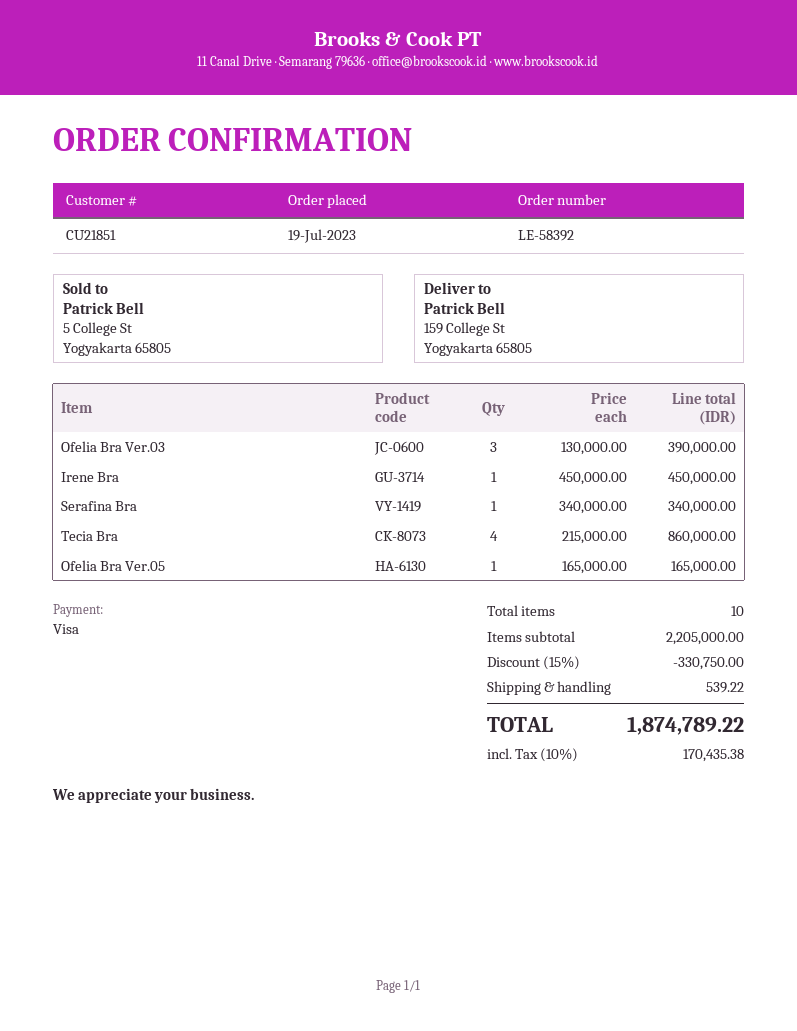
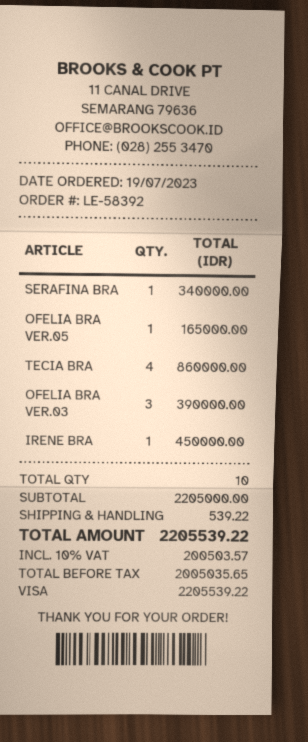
discount: 15% = 330750.00 -> none
tax: 10% = 170435.38 -> 10% = 200503.57
total: 1874789.22 -> 2205539.22

